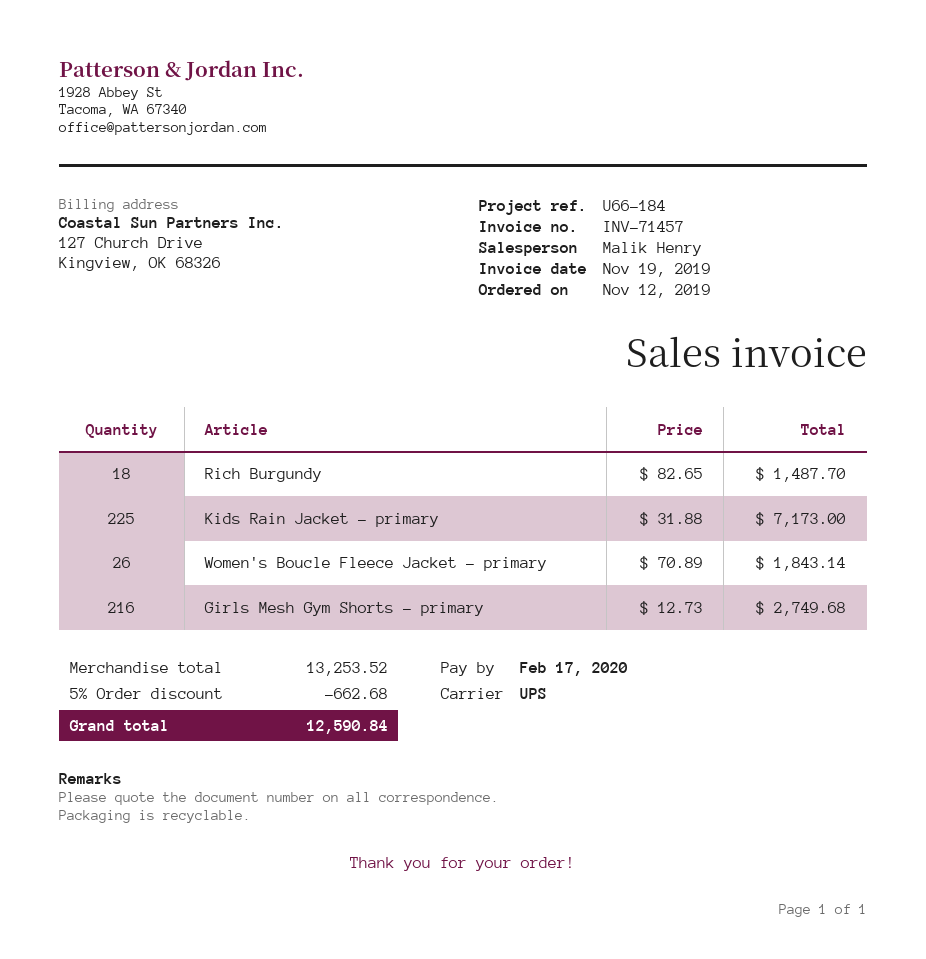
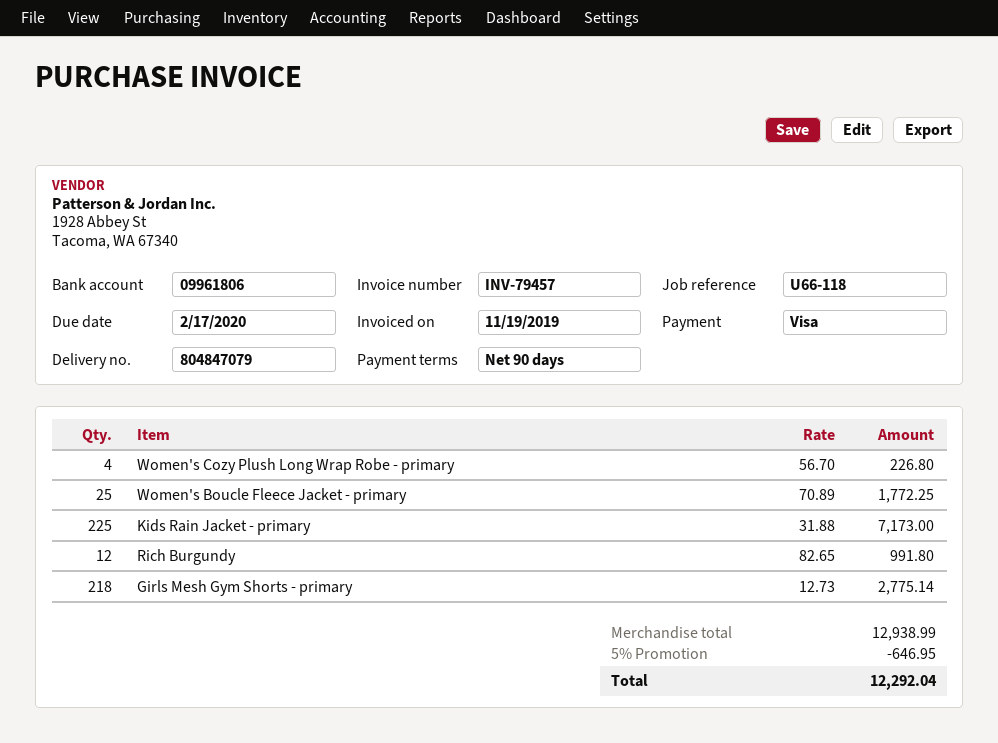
invoice number: INV-71457 -> INV-79457
reference: U66-184 -> U66-118
Rich Burgundy: 18 x 82.65 = 1487.70 -> 12 x 82.65 = 991.80
Women's Boucle Fleece Jacket - primary: 26 x 70.89 = 1843.14 -> 25 x 70.89 = 1772.25
Girls Mesh Gym Shorts - primary: 216 x 12.73 = 2749.68 -> 218 x 12.73 = 2775.14
Women's Cozy Plush Long Wrap Robe - primary: none -> 4 x 56.70 = 226.80
subtotal: 13253.52 -> 12938.99
discount: 5% = 662.68 -> 5% = 646.95
total: 12590.84 -> 12292.04

